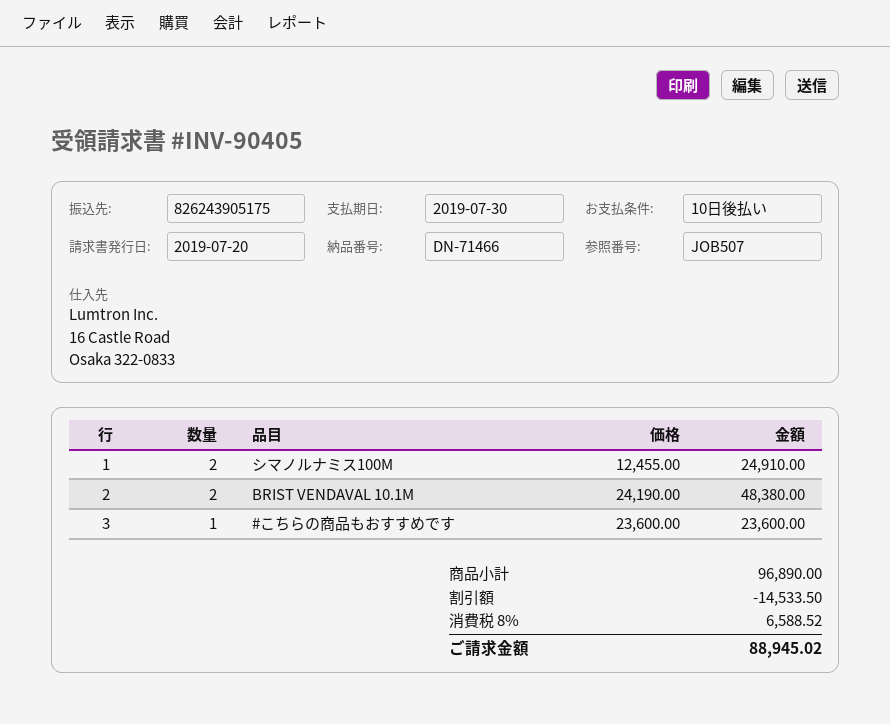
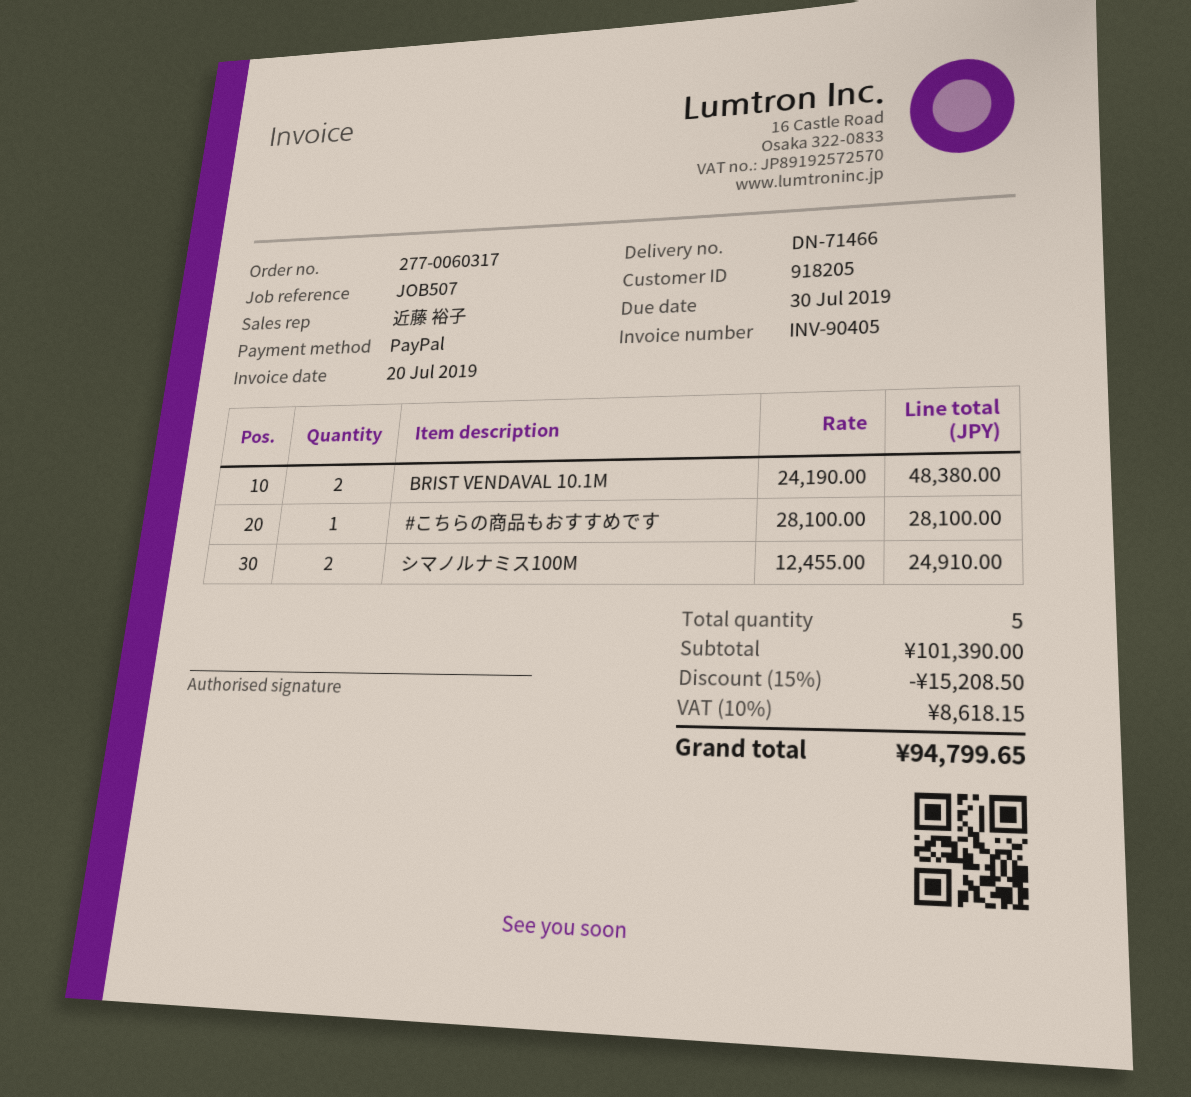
#こちらの商品もおすすめです: 1 x 23600.00 = 23600.00 -> 1 x 28100.00 = 28100.00
subtotal: 96890.00 -> 101390.00
discount: 14533.50 -> 15208.50
tax: 8% = 6588.52 -> 10% = 8618.15
total: 88945.02 -> 94799.65

